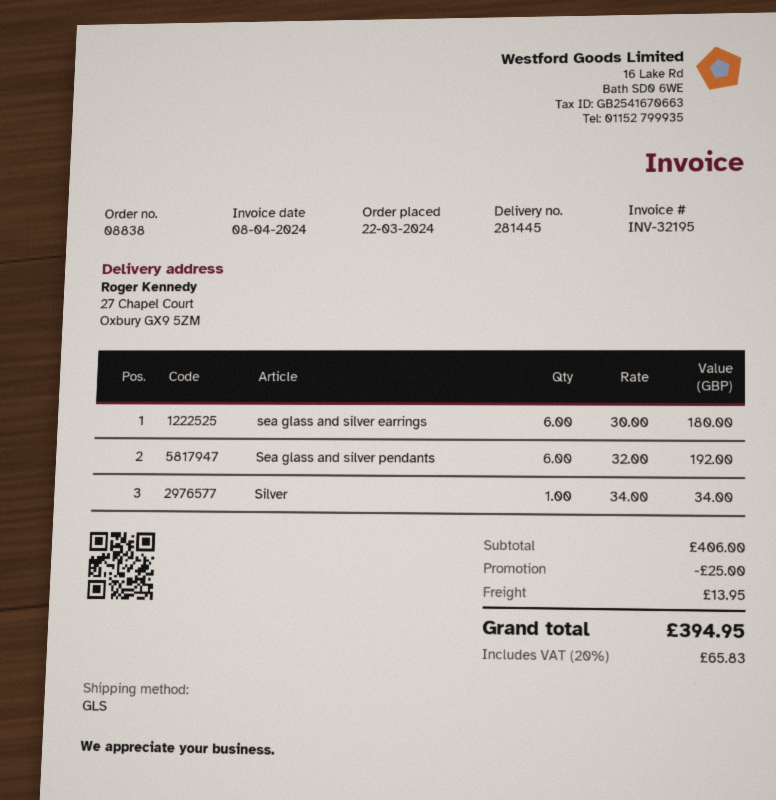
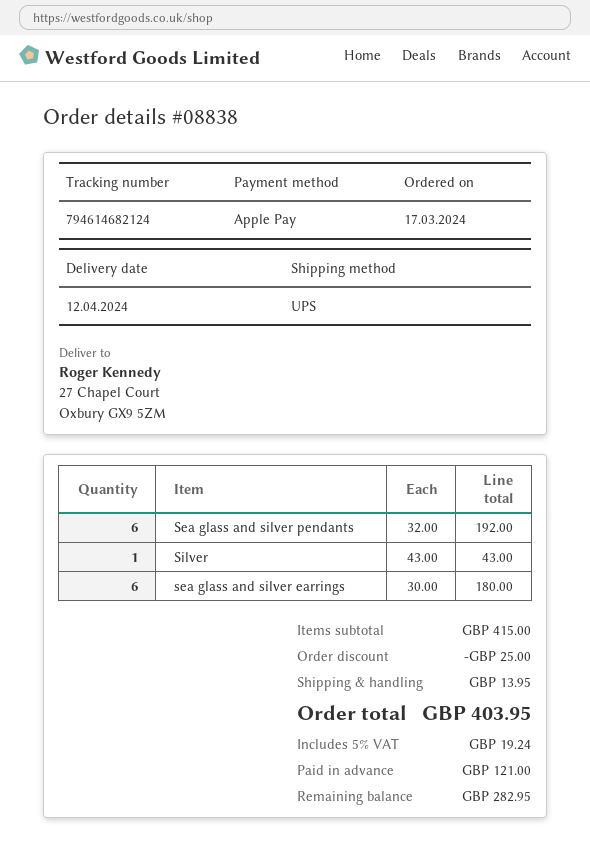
order date: 2024-03-22 -> 2024-03-17
shipping method: GLS -> UPS
Silver: 1 x 34.00 = 34.00 -> 1 x 43.00 = 43.00
subtotal: 406.00 -> 415.00
tax: 20% = 65.83 -> 5% = 19.24
total: 394.95 -> 403.95

